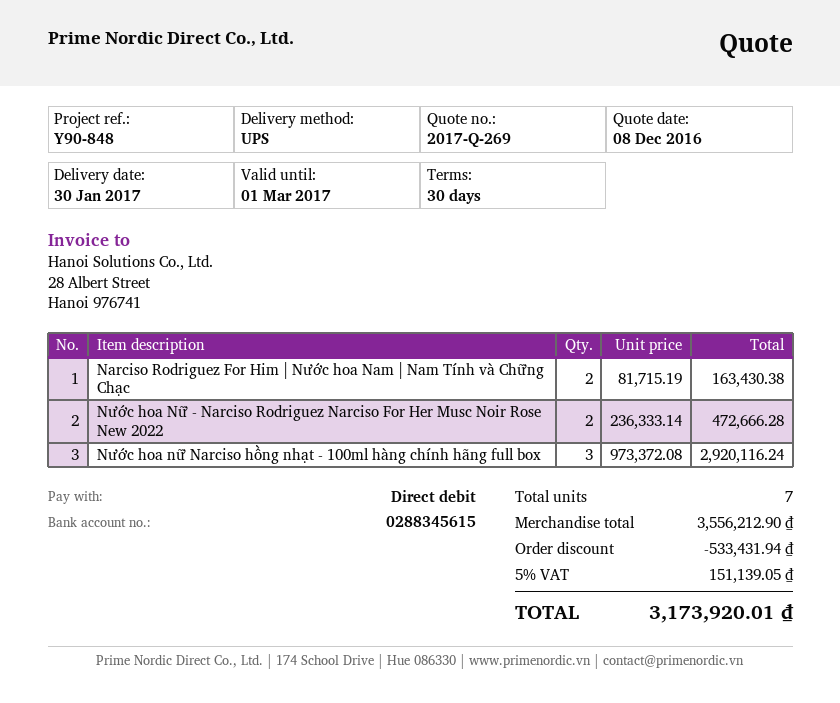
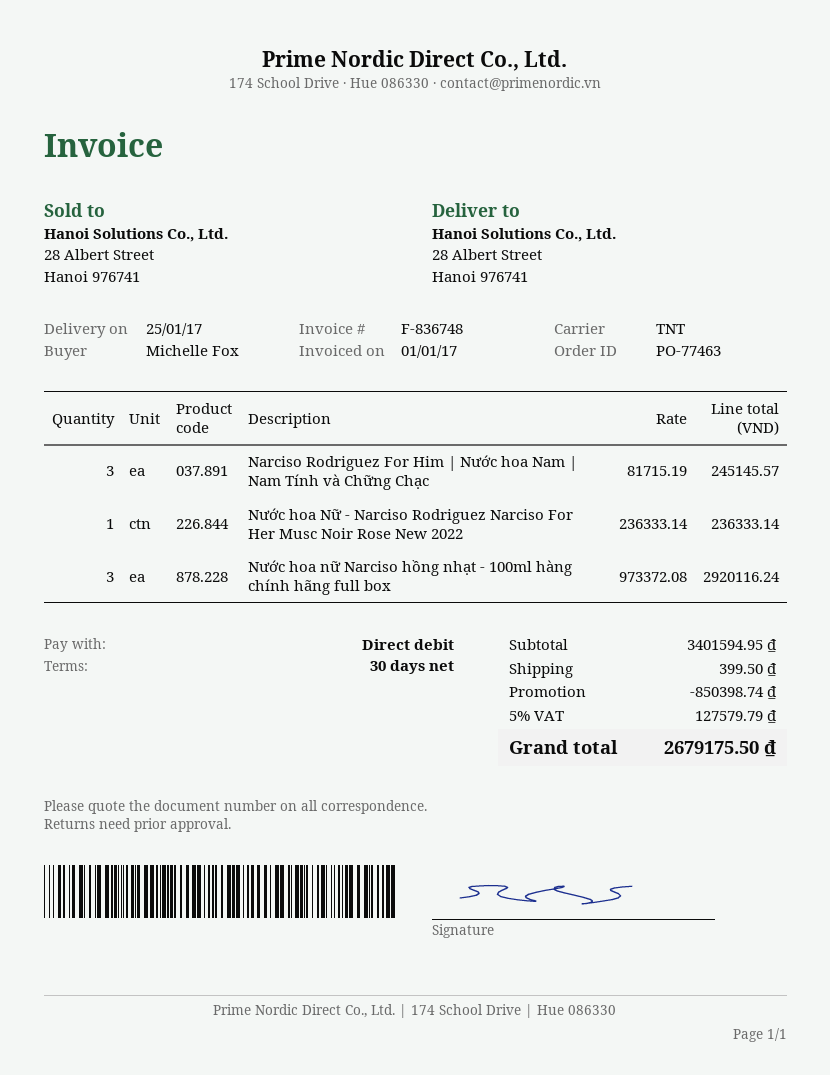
delivery date: 2017-01-30 -> 2017-01-25
shipping method: UPS -> TNT
Narciso Rodriguez For Him | Nước hoa Nam | Nam Tính và Chững Chạc: 2 x 81715.19 = 163430.38 -> 3 x 81715.19 = 245145.57
Nước hoa Nữ - Narciso Rodriguez Narciso For Her Musc Noir Rose New 2022: 2 x 236333.14 = 472666.28 -> 1 x 236333.14 = 236333.14
subtotal: 3556212.90 -> 3401594.95
discount: 533431.94 -> 850398.74
shipping: none -> 399.50
tax: 5% = 151139.05 -> 5% = 127579.79
total: 3173920.01 -> 2679175.50

